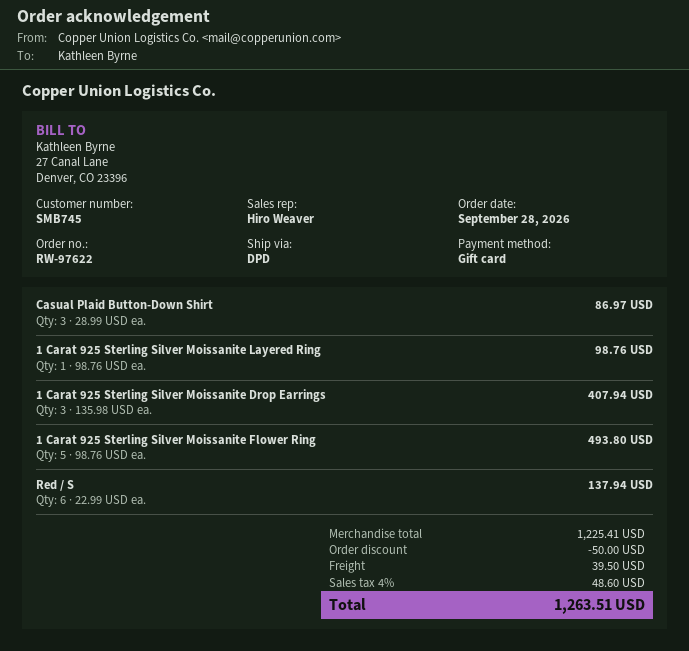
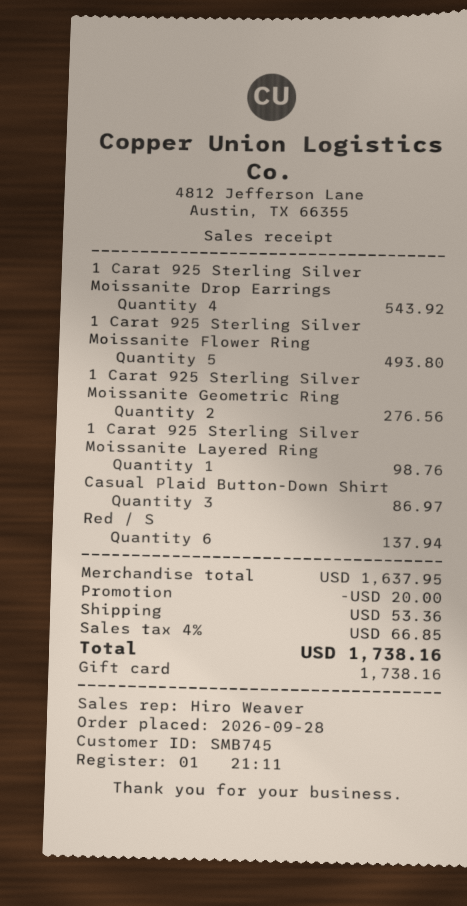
1 Carat 925 Sterling Silver Moissanite Drop Earrings: 3 for 407.94 -> 4 for 543.92
1 Carat 925 Sterling Silver Moissanite Geometric Ring: none -> 2 for 276.56
subtotal: 1225.41 -> 1637.95
discount: 50.00 -> 20.00
shipping: 39.50 -> 53.36
tax: 4% = 48.60 -> 4% = 66.85
total: 1263.51 -> 1738.16

